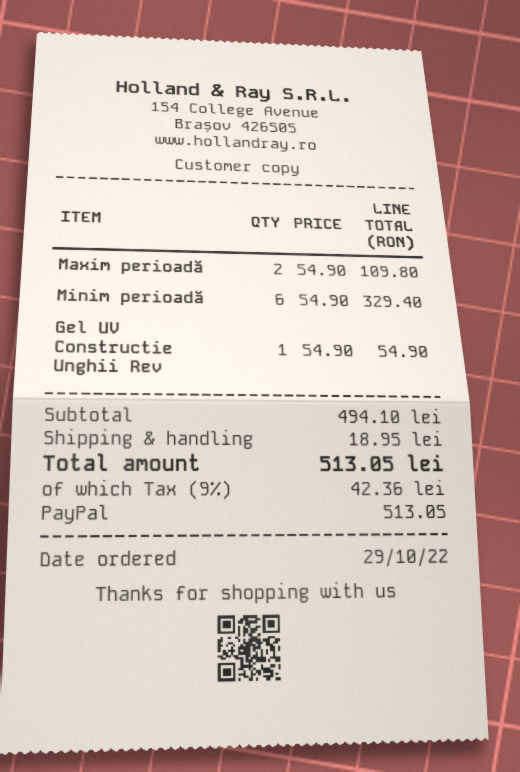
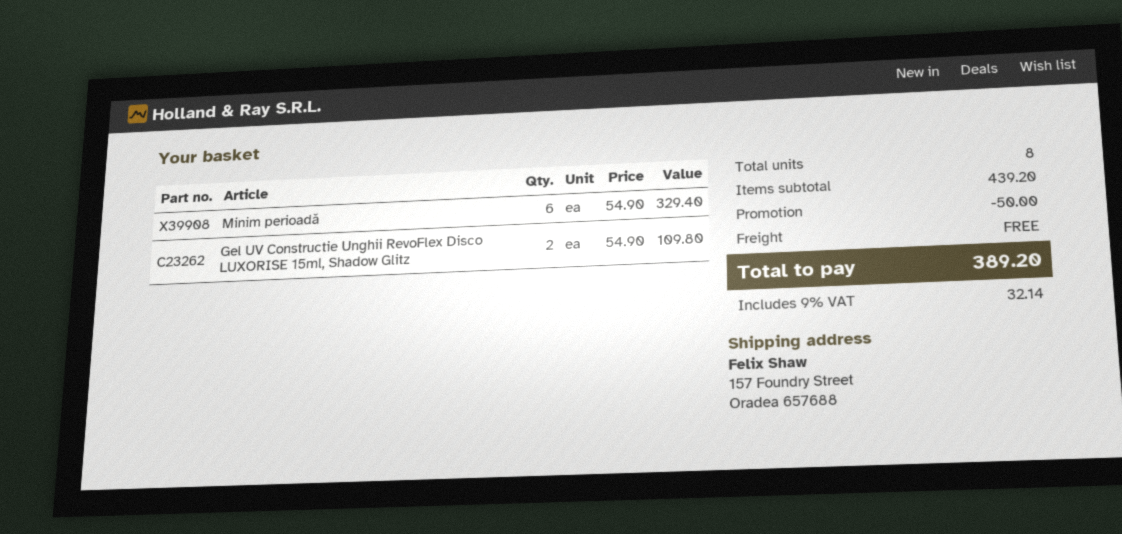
Maxim perioadă: 2 x 54.90 = 109.80 -> none
Gel UV Constructie Unghii Rev: 1 x 54.90 = 54.90 -> 2 x 54.90 = 109.80
subtotal: 494.10 -> 439.20
discount: none -> 50.00
shipping: 18.95 -> 0.00
tax: 9% = 42.36 -> 9% = 32.14
total: 513.05 -> 389.20

